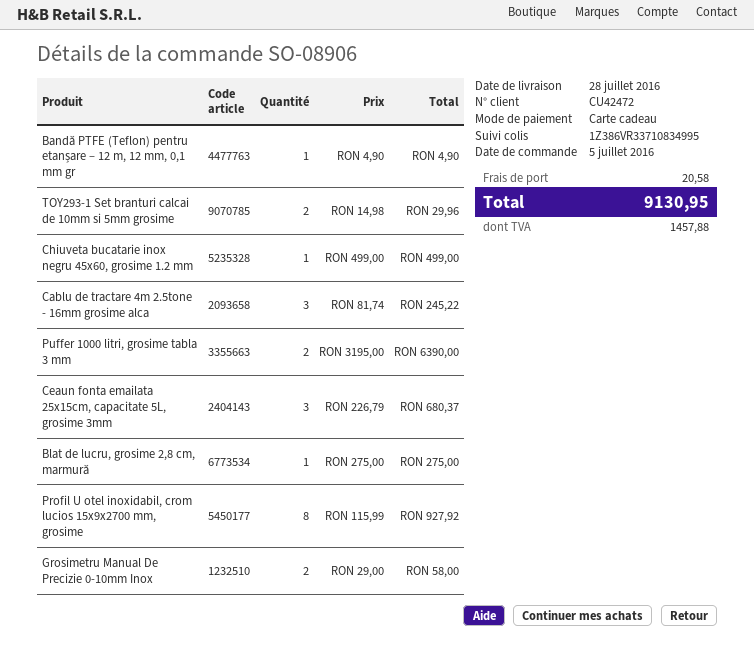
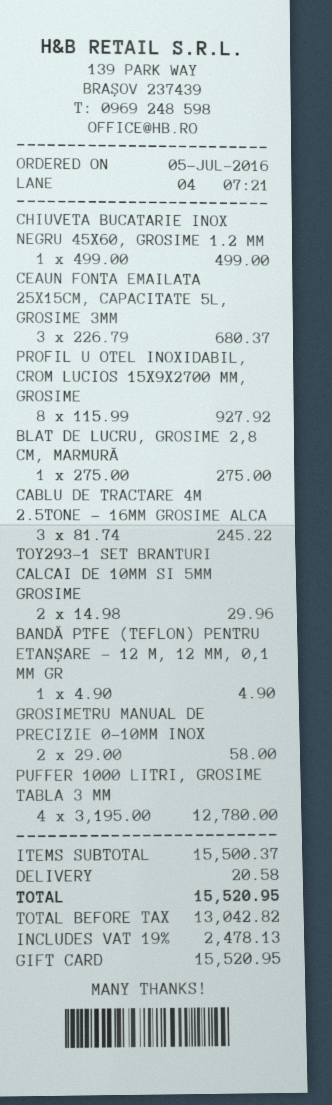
Puffer 1000 litri, grosime tabla 3 mm: 2 x 3195.00 = 6390.00 -> 4 x 3195.00 = 12780.00
tax: 1457.88 -> 2478.13
total: 9130.95 -> 15520.95

